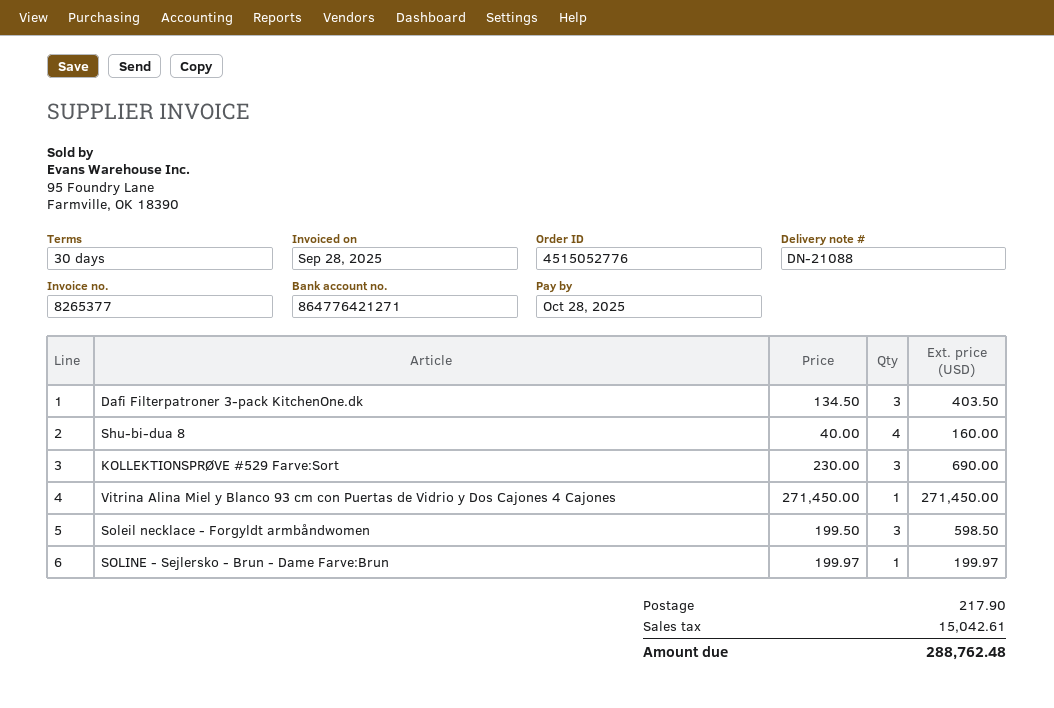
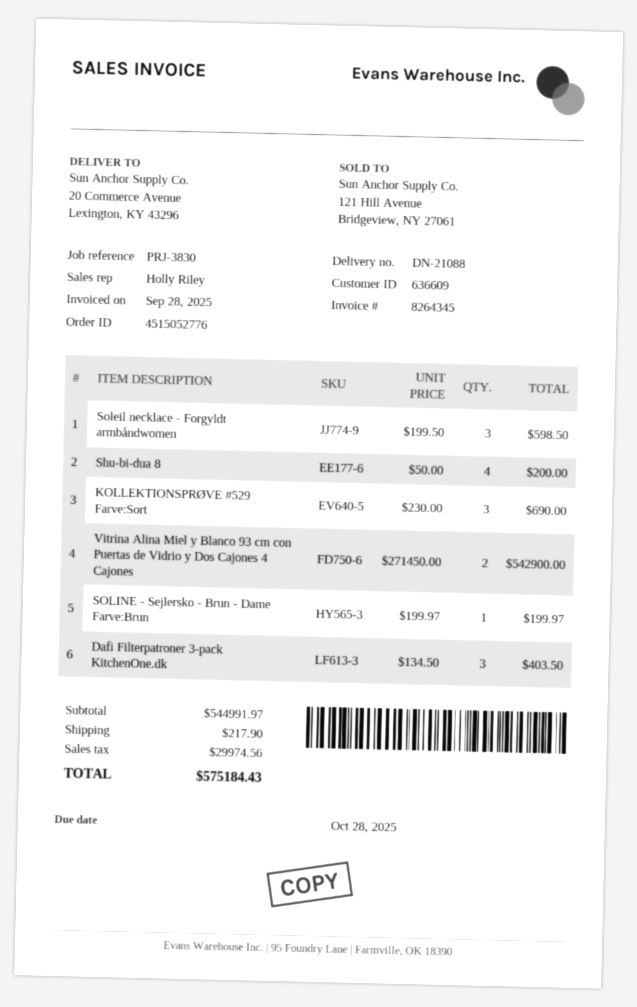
invoice number: 8265377 -> 8264345
Shu-bi-dua 8: 4 x 40.00 = 160.00 -> 4 x 50.00 = 200.00
Vitrina Alina Miel y Blanco 93 cm con Puertas de Vidrio y Dos Cajones 4 Cajones: 1 x 271450.00 = 271450.00 -> 2 x 271450.00 = 542900.00
tax: 15042.61 -> 29974.56
total: 288762.48 -> 575184.43

